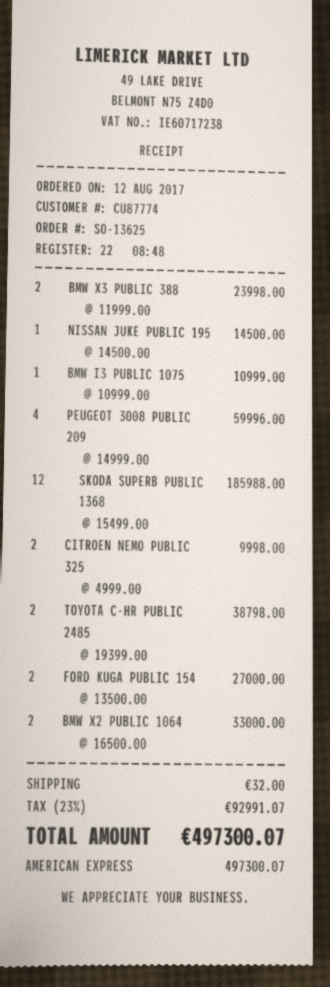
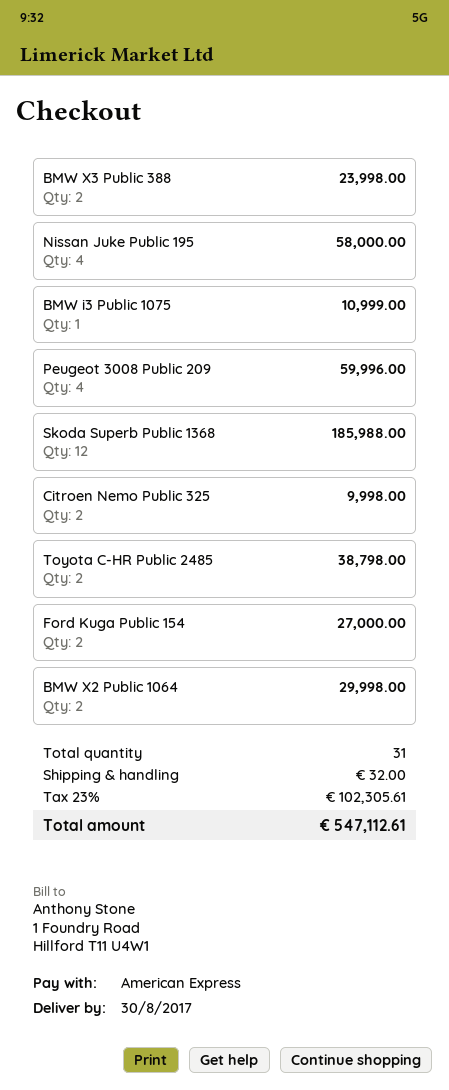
NISSAN JUKE PUBLIC 195: 1 for 14500.00 -> 4 for 58000.00
BMW X2 PUBLIC 1064: 2 for 33000.00 -> 2 for 29998.00
tax: 23% = 92991.07 -> 23% = 102305.61
total: 497300.07 -> 547112.61

